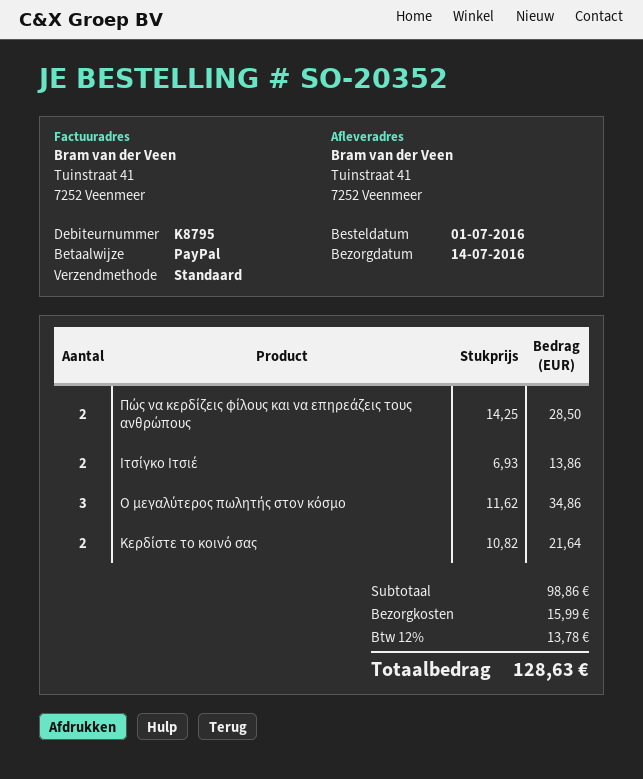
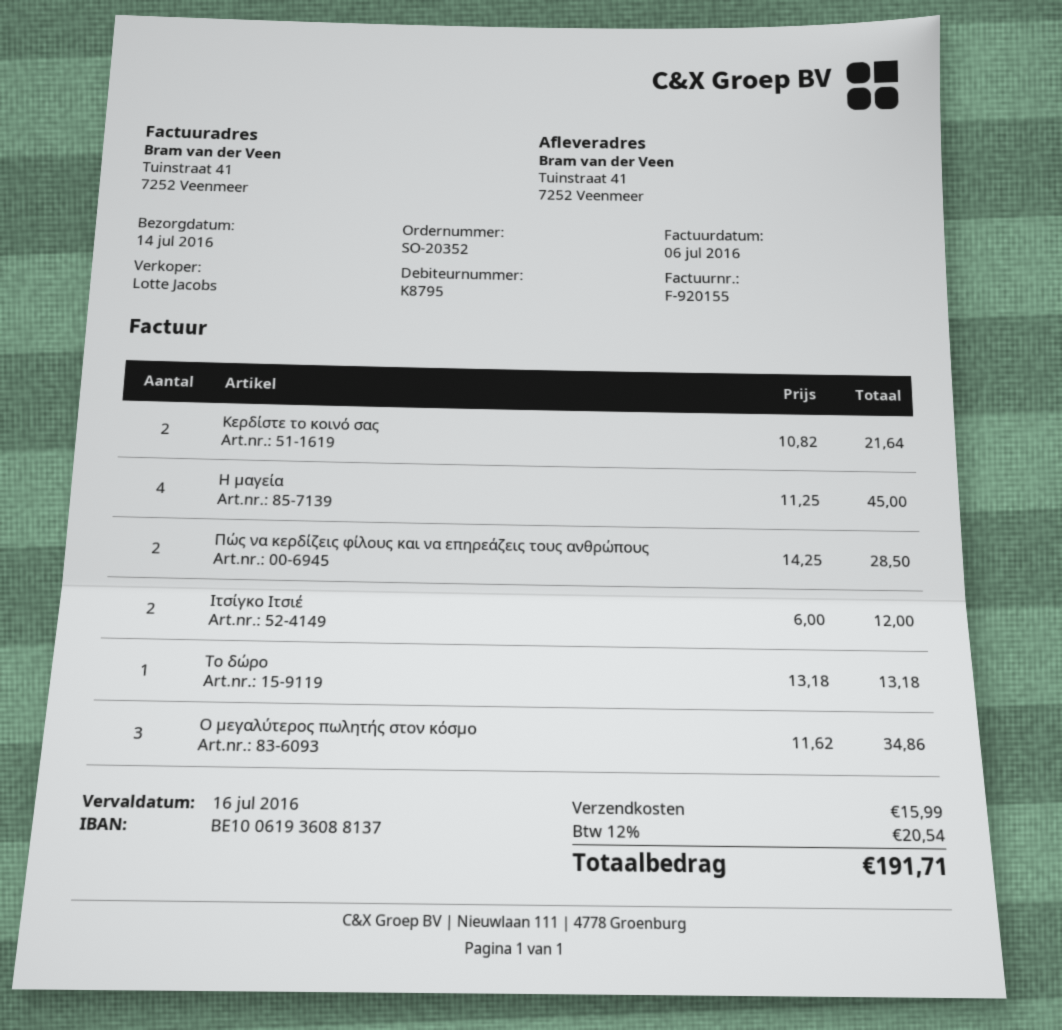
Ιτσίγκο Ιτσιέ: 2 x 6.93 = 13.86 -> 2 x 6.00 = 12.00
Η μαγεία: none -> 4 x 11.25 = 45.00
Το δώρο: none -> 1 x 13.18 = 13.18
tax: 12% = 13.78 -> 12% = 20.54
total: 128.63 -> 191.71

